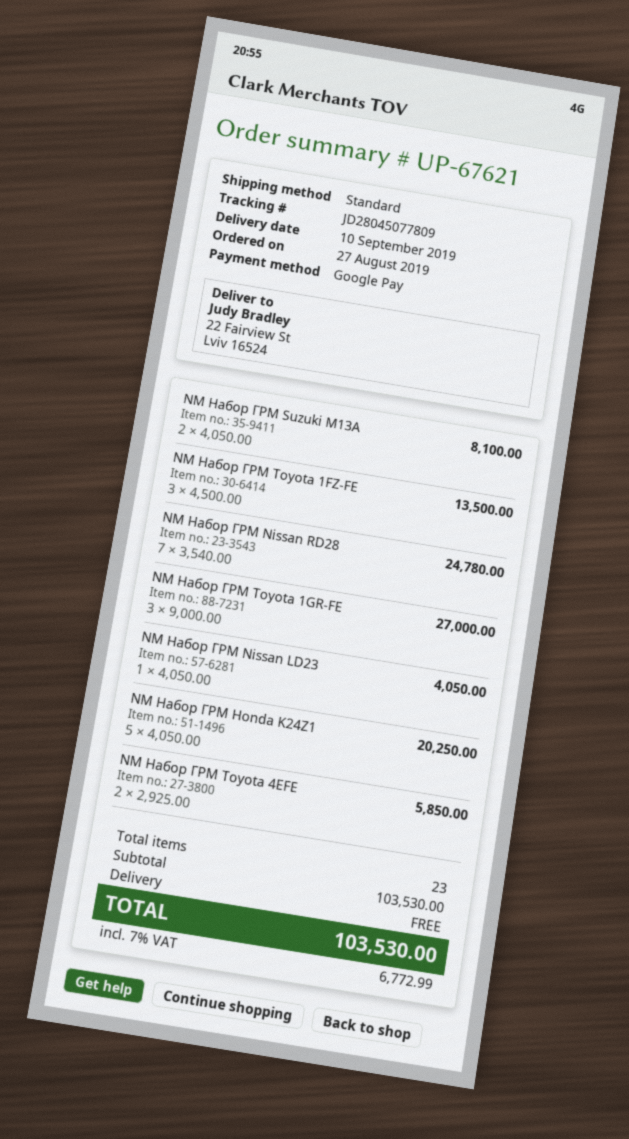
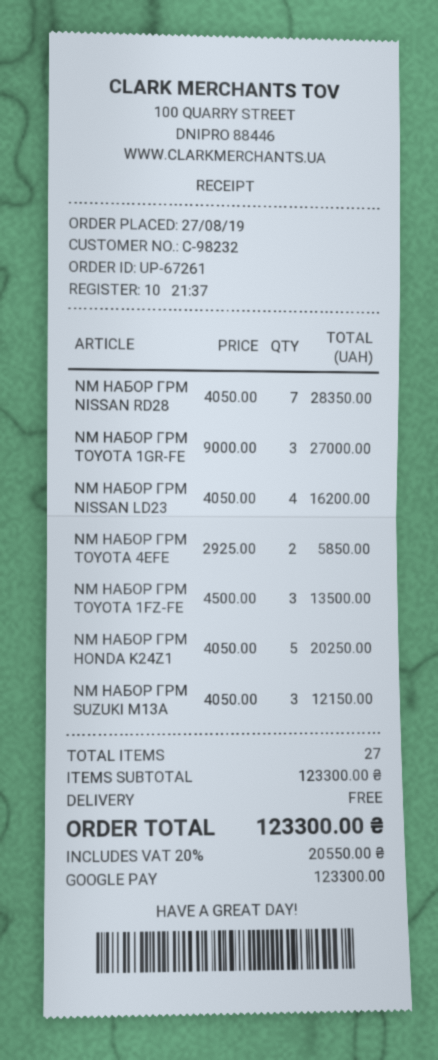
order number: UP-67621 -> UP-67261
NM Набор ГРМ Suzuki M13A: 2 x 4050.00 = 8100.00 -> 3 x 4050.00 = 12150.00
NM Набор ГРМ Nissan RD28: 7 x 3540.00 = 24780.00 -> 7 x 4050.00 = 28350.00
NM Набор ГРМ Nissan LD23: 1 x 4050.00 = 4050.00 -> 4 x 4050.00 = 16200.00
total quantity: 23 -> 27
subtotal: 103530.00 -> 123300.00
tax: 7% = 6772.99 -> 20% = 20550.00
total: 103530.00 -> 123300.00

